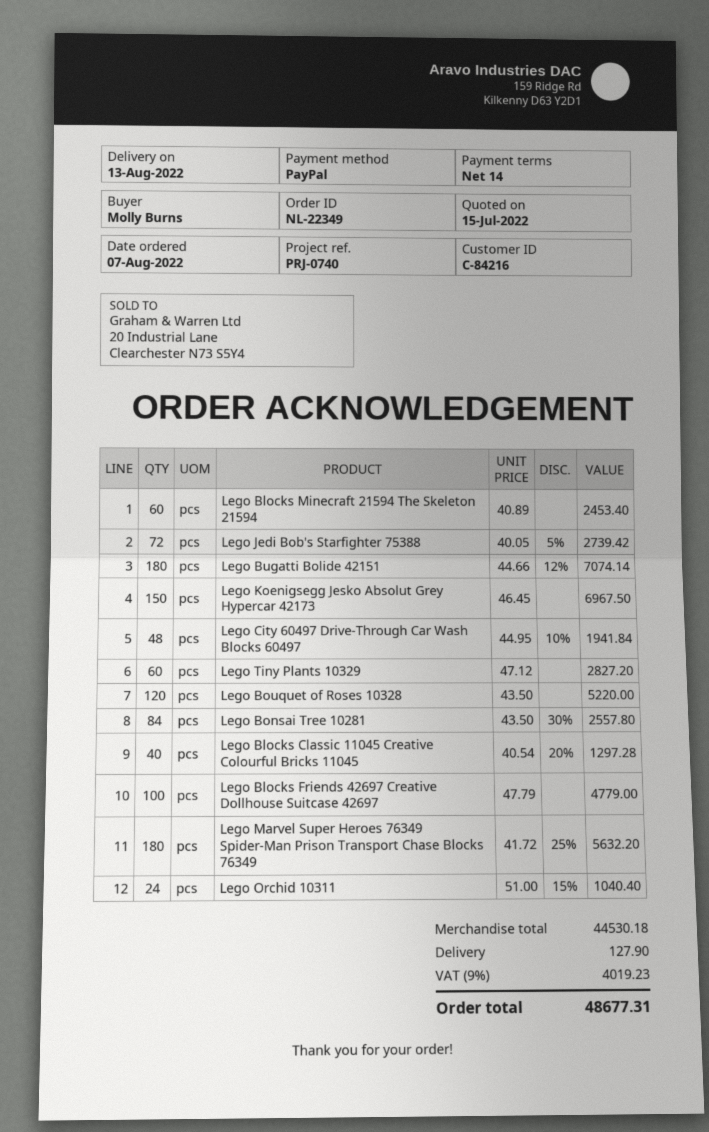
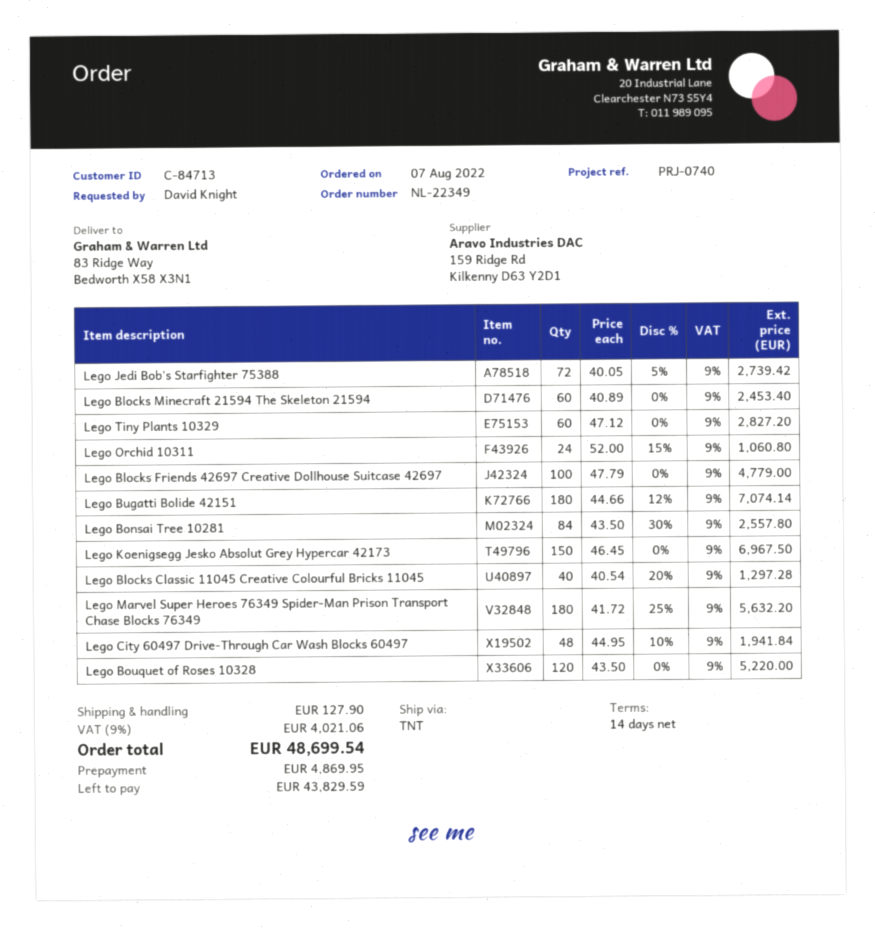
customer number: C-84216 -> C-84713
ordered by: Molly Burns -> David Knight
Lego Orchid 10311: 24 x 51.00 - 15% = 1040.40 -> 24 x 52.00 - 15% = 1060.80
tax: 9% = 4019.23 -> 9% = 4021.06
total: 48677.31 -> 48699.54

